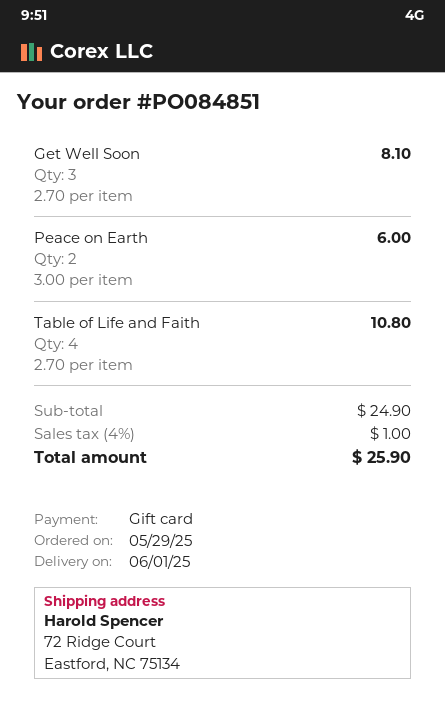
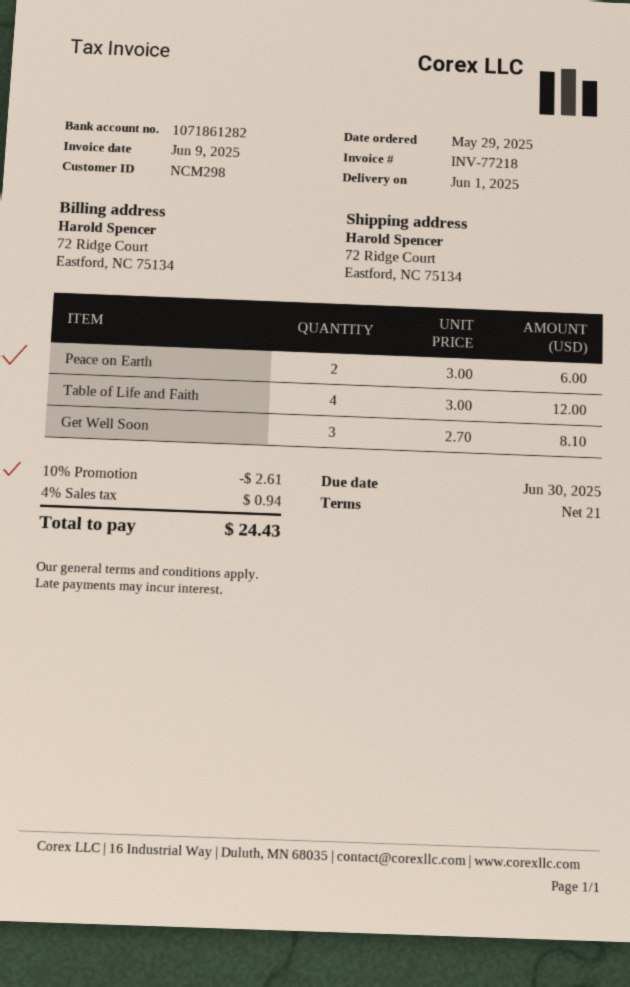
Table of Life and Faith: 4 x 2.70 = 10.80 -> 4 x 3.00 = 12.00
discount: none -> 10% = 2.61
tax: 4% = 1.00 -> 4% = 0.94
total: 25.90 -> 24.43

